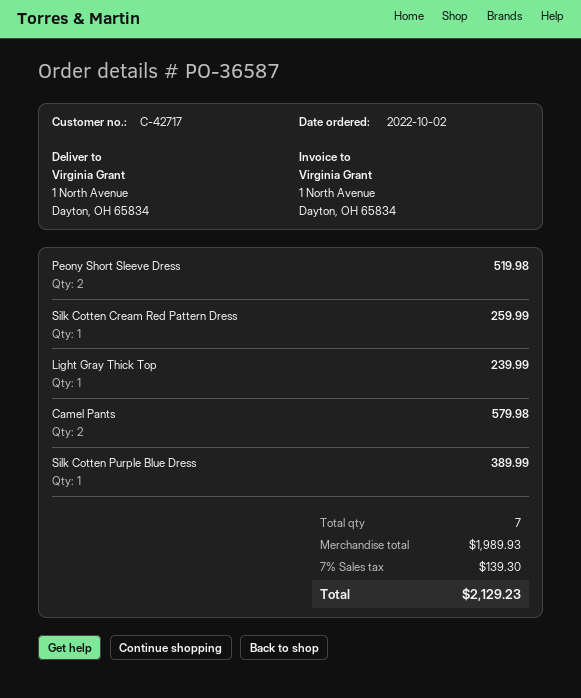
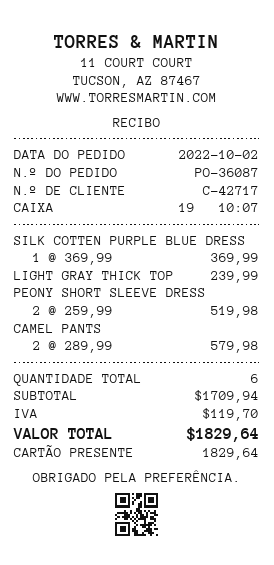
order number: PO-36587 -> PO-36087
Silk Cotten Cream Red Pattern Dress: 1 for 259.99 -> none
Silk Cotten Purple Blue Dress: 1 for 389.99 -> 1 for 369.99
total quantity: 7 -> 6
subtotal: 1989.93 -> 1709.94
tax: 139.30 -> 119.70
total: 2129.23 -> 1829.64

